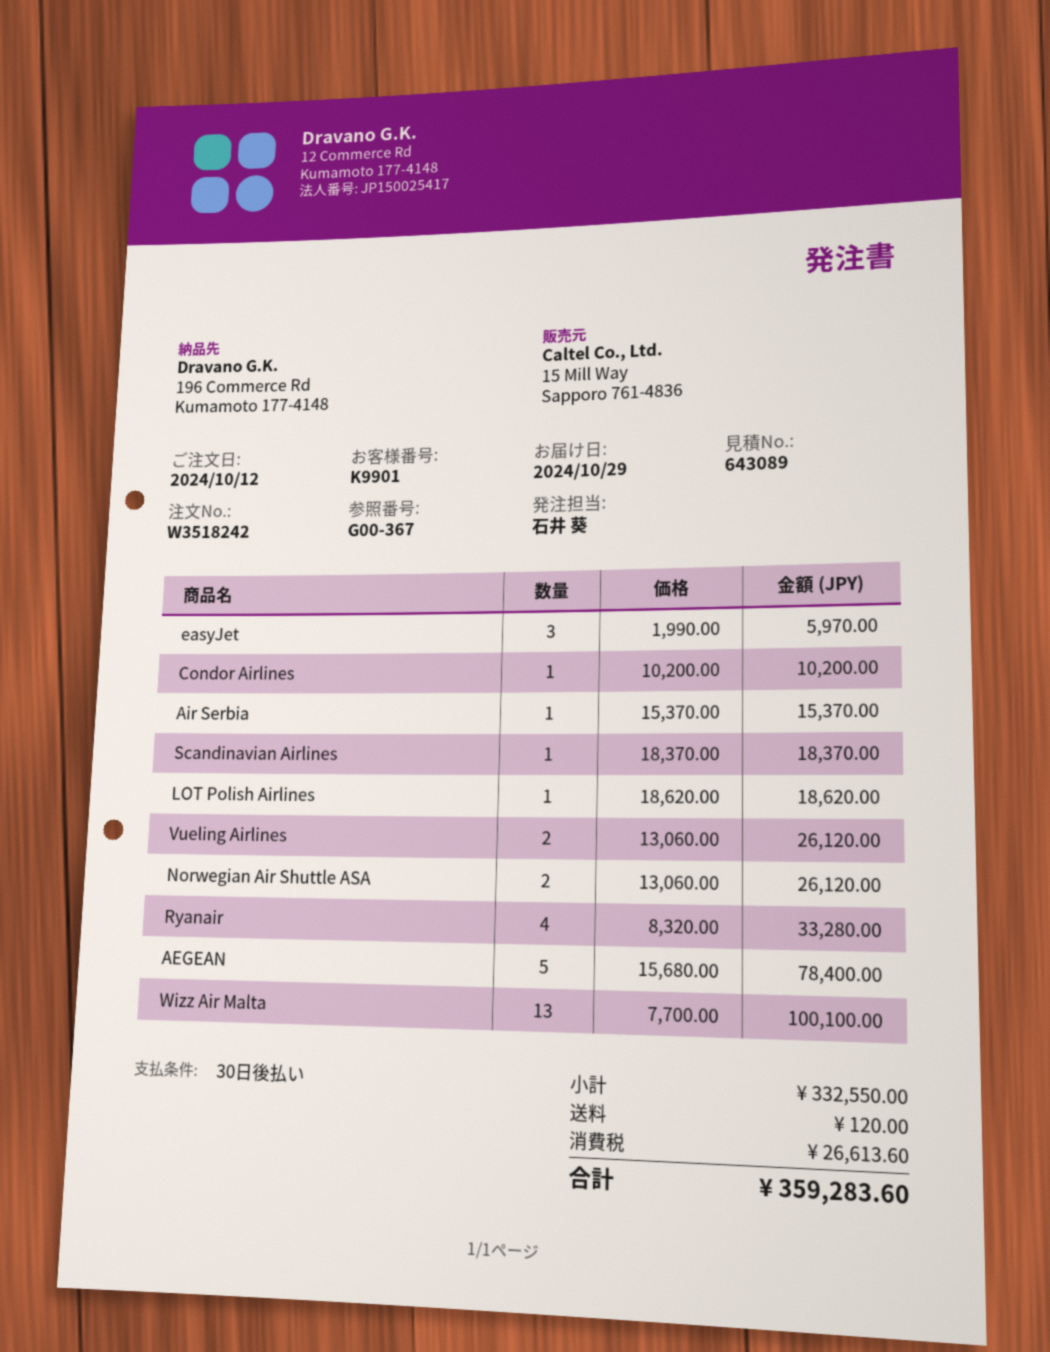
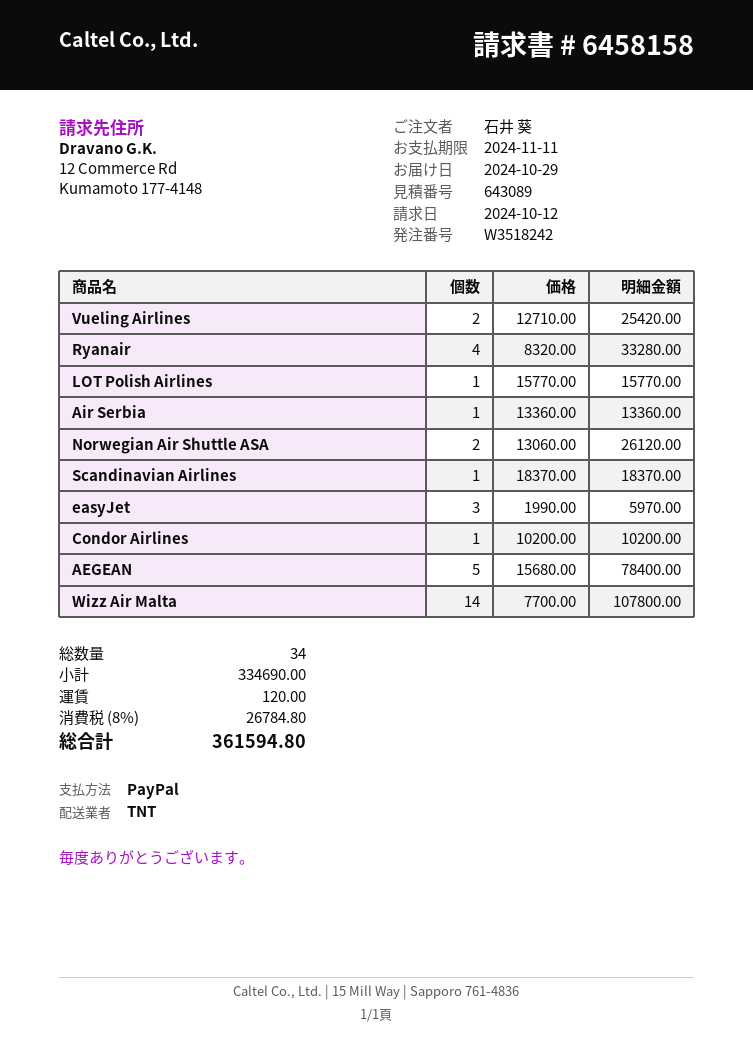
Air Serbia: 1 x 15370.00 = 15370.00 -> 1 x 13360.00 = 13360.00
LOT Polish Airlines: 1 x 18620.00 = 18620.00 -> 1 x 15770.00 = 15770.00
Vueling Airlines: 2 x 13060.00 = 26120.00 -> 2 x 12710.00 = 25420.00
Wizz Air Malta: 13 x 7700.00 = 100100.00 -> 14 x 7700.00 = 107800.00
subtotal: 332550.00 -> 334690.00
tax: 26613.60 -> 26784.80
total: 359283.60 -> 361594.80

